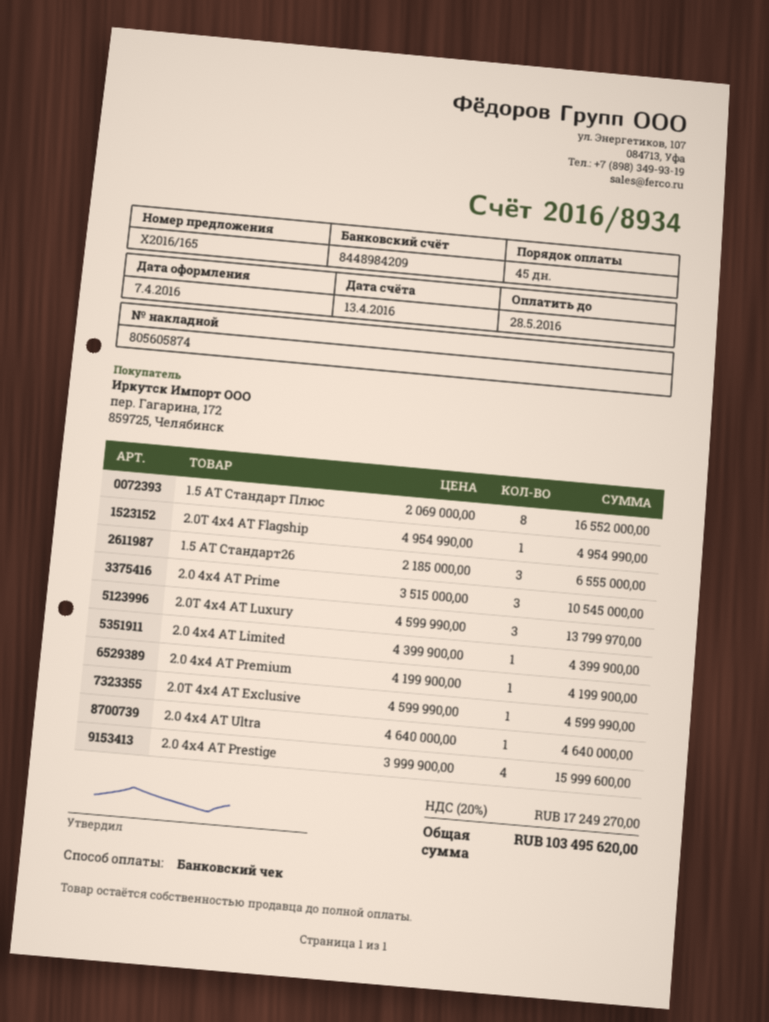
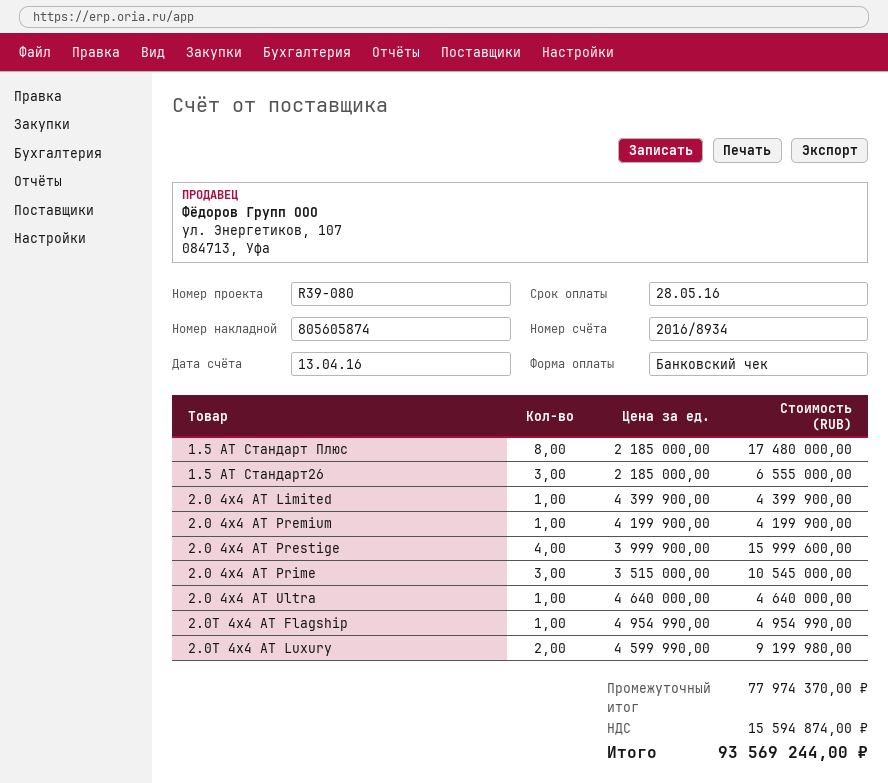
1.5 AT Стандарт Плюс: 8 x 2069000.00 = 16552000.00 -> 8 x 2185000.00 = 17480000.00
2.0T 4x4 AT Luxury: 3 x 4599990.00 = 13799970.00 -> 2 x 4599990.00 = 9199980.00
2.0T 4x4 AT Exclusive: 1 x 4599990.00 = 4599990.00 -> none
tax: 17249270.00 -> 15594874.00
total: 103495620.00 -> 93569244.00

